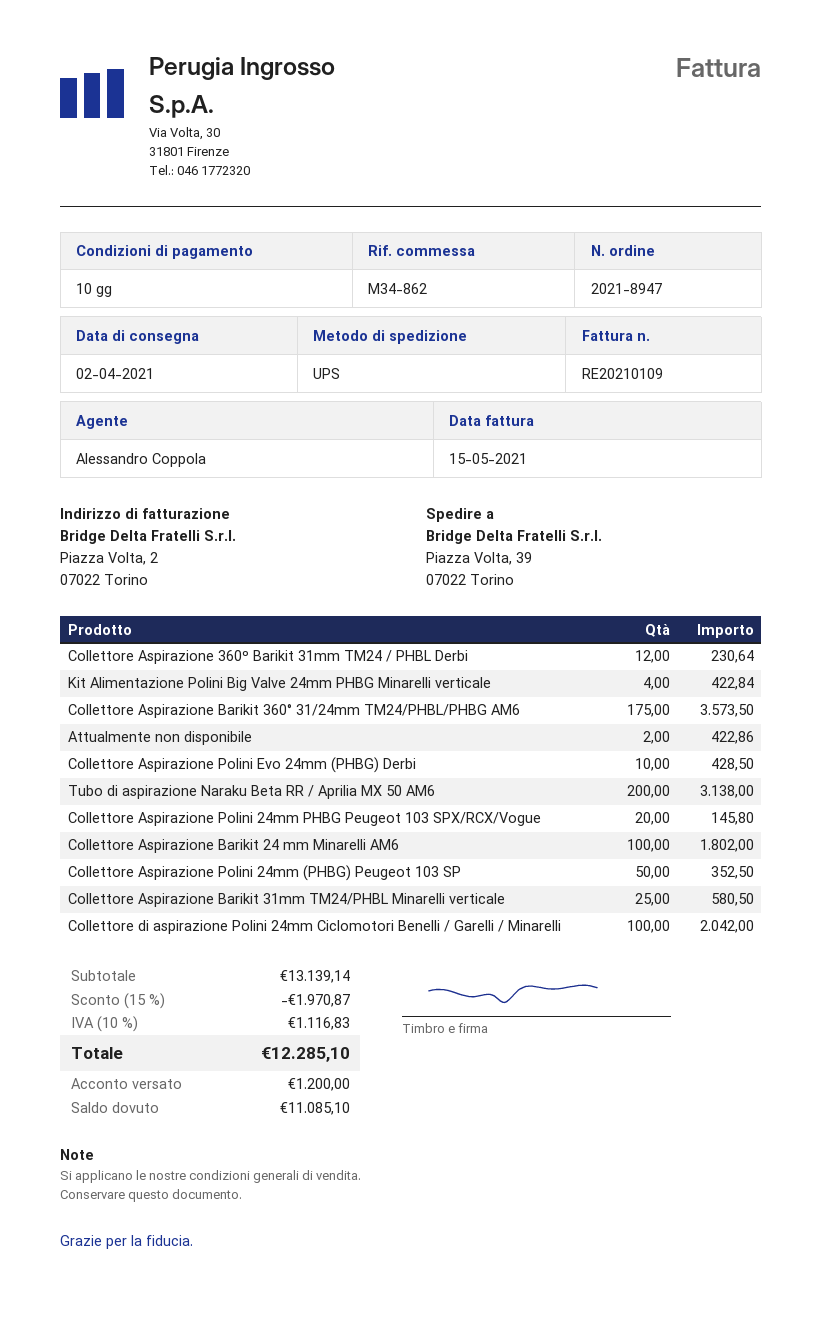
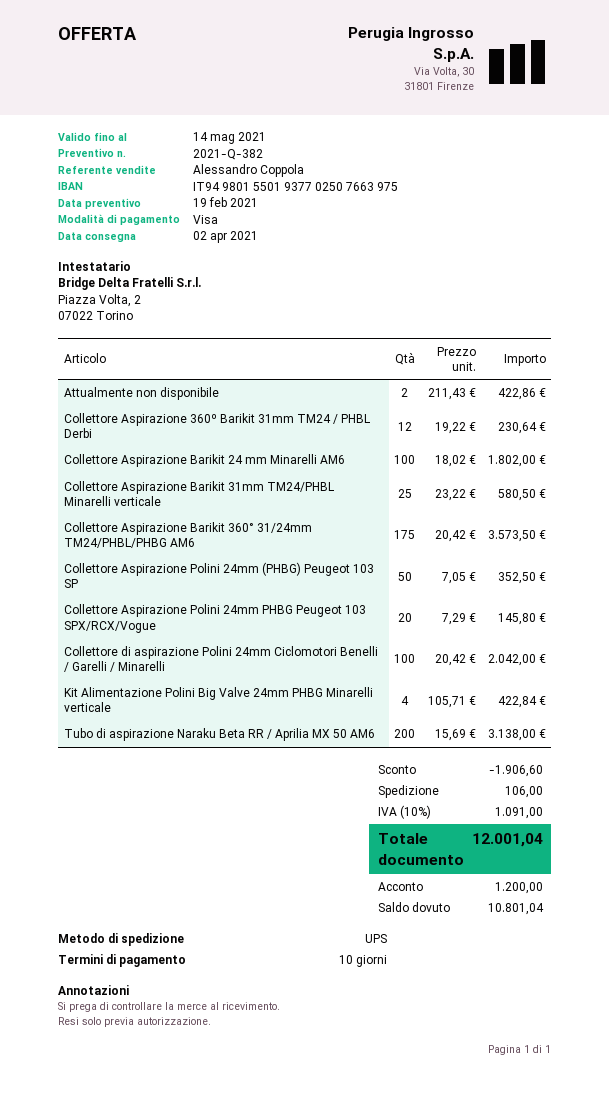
Collettore Aspirazione Polini Evo 24mm (PHBG) Derbi: 10 for 428.50 -> none
discount: 1970.87 -> 1906.60
shipping: none -> 106.00
tax: 10% = 1116.83 -> 10% = 1091.00
total: 12285.10 -> 12001.04
balance: 11085.10 -> 10801.04

